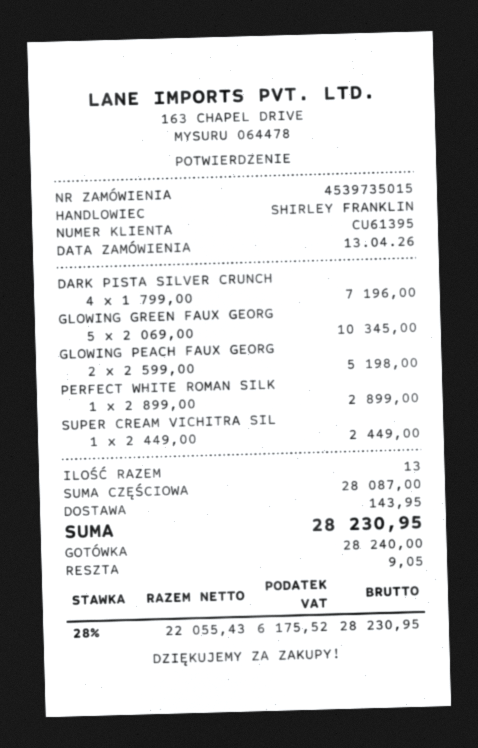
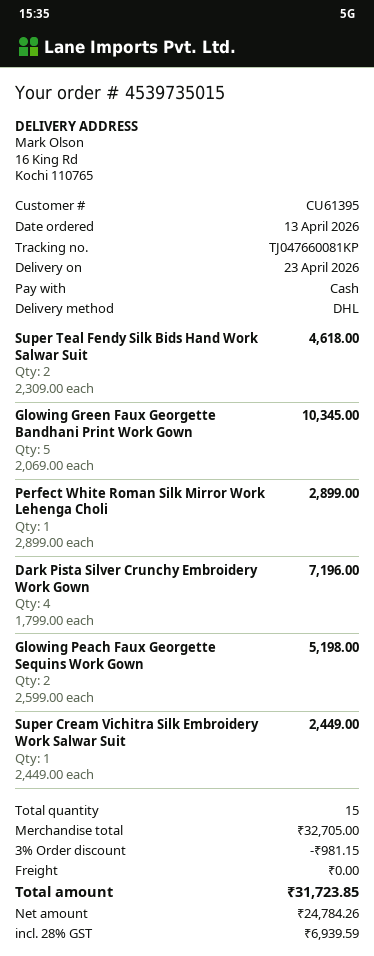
Super Teal Fendy Silk Bids Hand Work Salwar Suit: none -> 2 x 2309.00 = 4618.00
total quantity: 13 -> 15
subtotal: 28087.00 -> 32705.00
discount: none -> 3% = 981.15
shipping: 143.95 -> 0.00
net: 22055.43 -> 24784.26
tax: 28% = 6175.52 -> 28% = 6939.59
total: 28230.95 -> 31723.85

